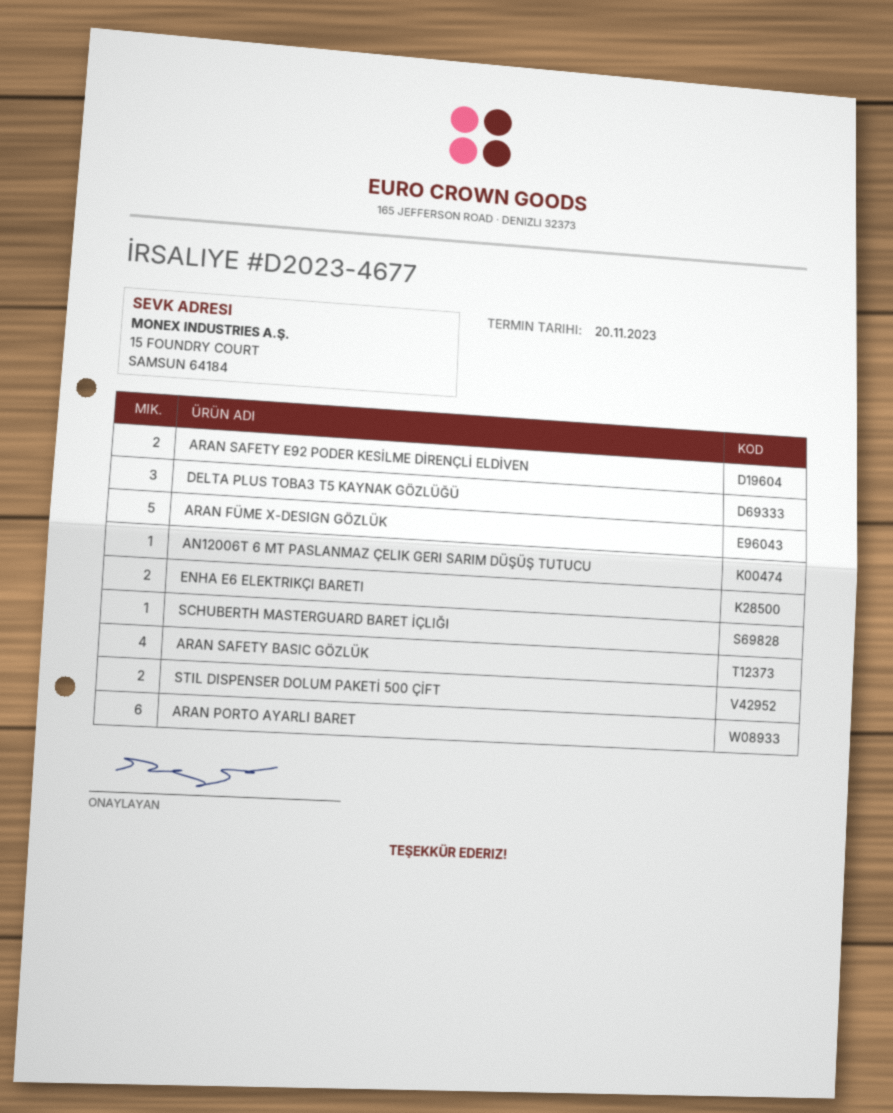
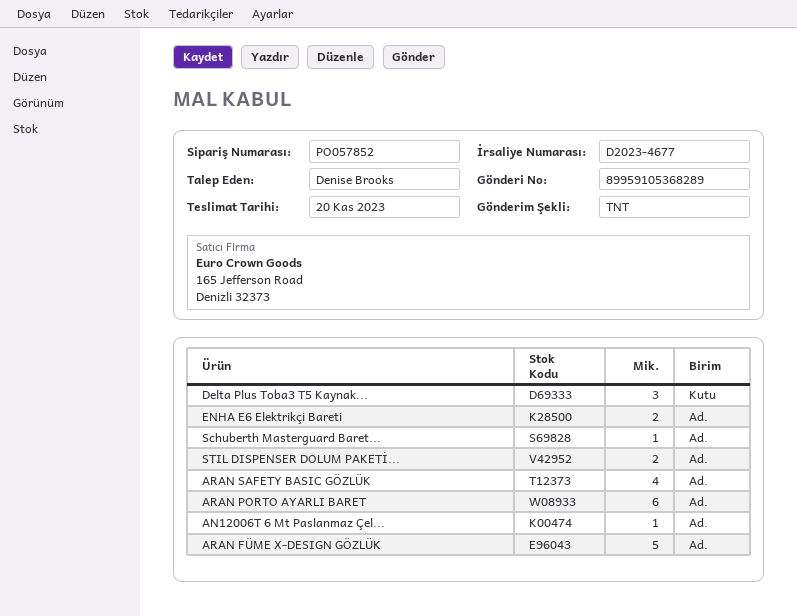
ARAN SAFETY E92 PODER KESİLME DİRENÇLİ ELDİVEN: 2 -> none

